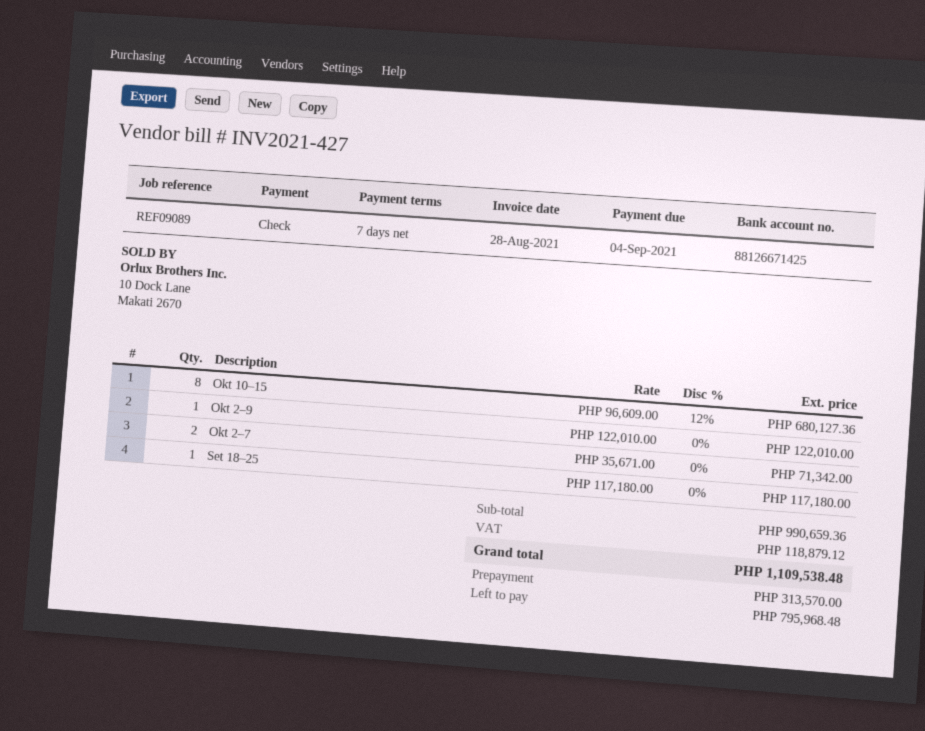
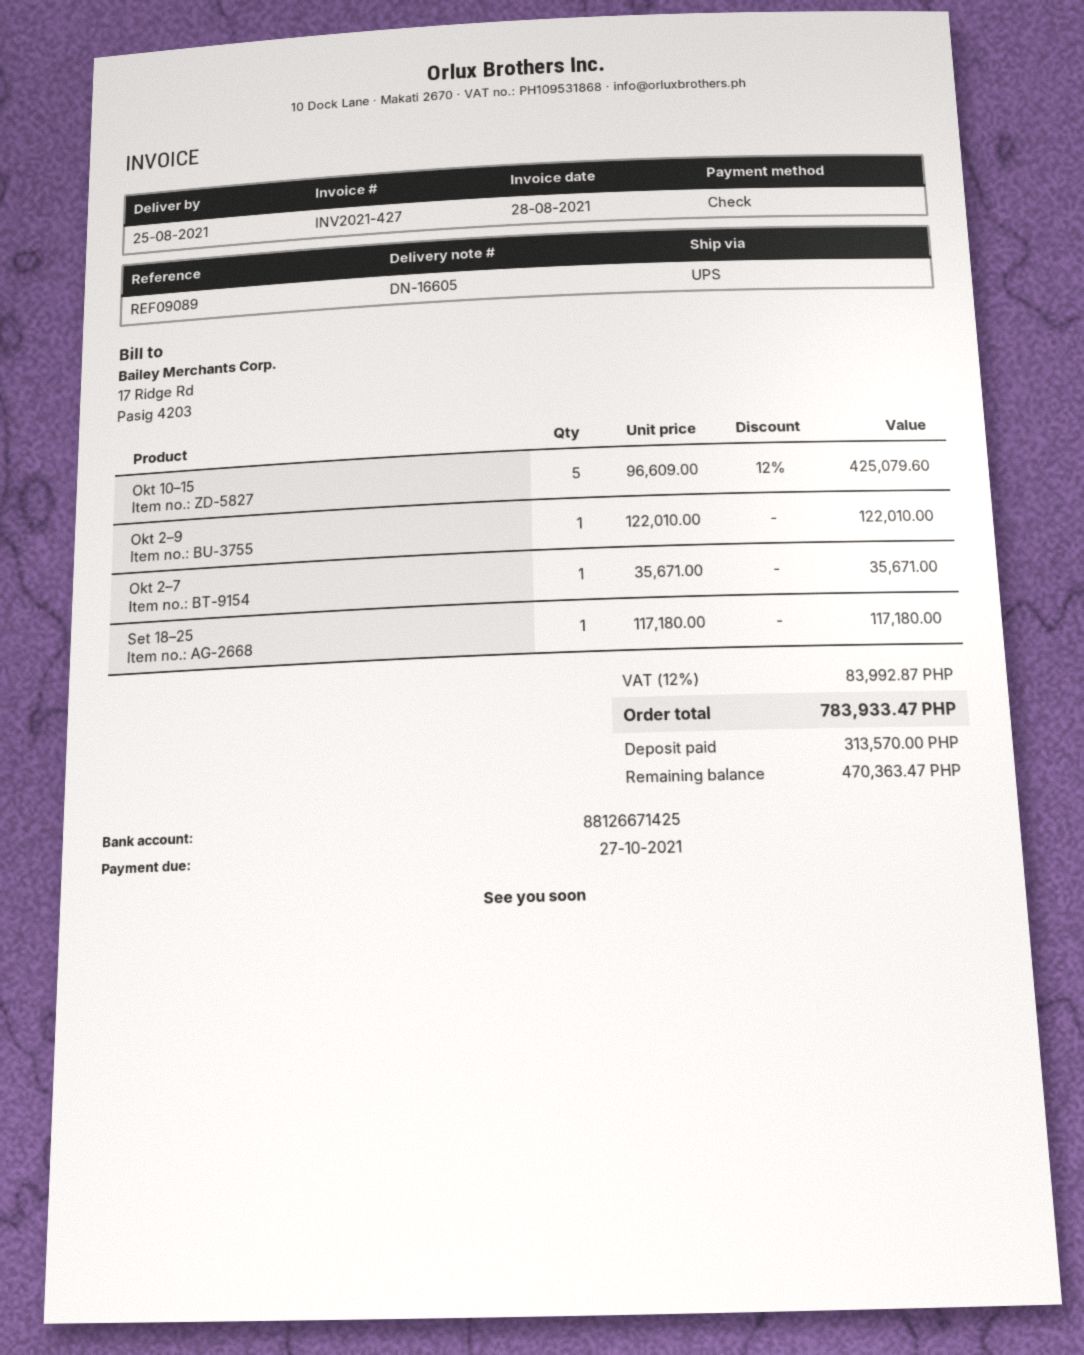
due date: 2021-09-04 -> 2021-10-27
Okt 10–15: 8 x 96609.00 - 12% = 680127.36 -> 5 x 96609.00 - 12% = 425079.60
Okt 2–7: 2 x 35671.00 = 71342.00 -> 1 x 35671.00 = 35671.00
tax: 118879.12 -> 83992.87
total: 1109538.48 -> 783933.47
balance: 795968.48 -> 470363.47

